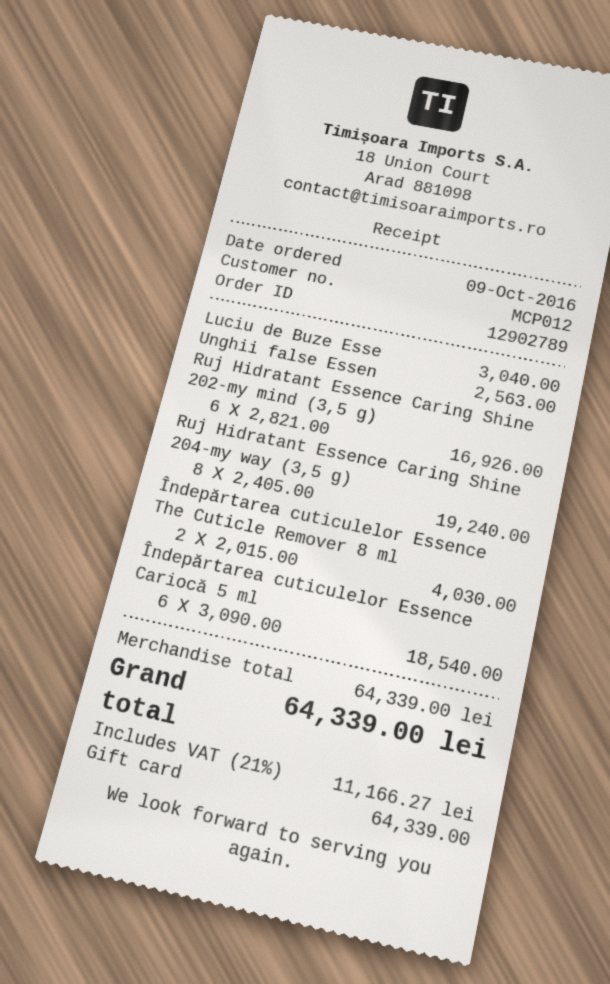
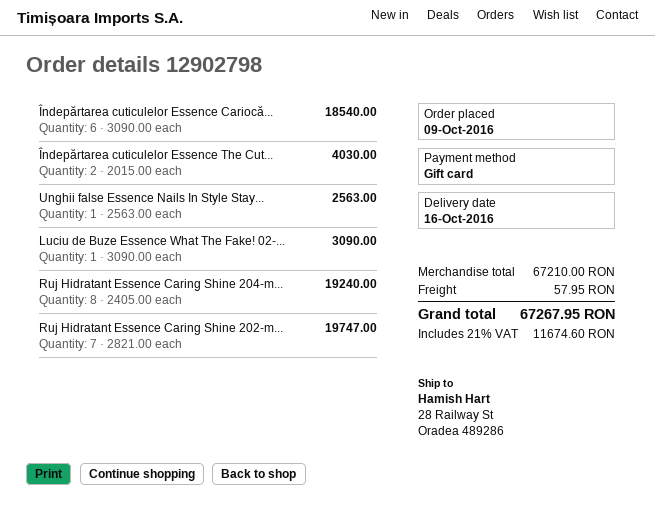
order number: 12902789 -> 12902798
Luciu de Buze Esse: 1 x 3040.00 = 3040.00 -> 1 x 3090.00 = 3090.00
Ruj Hidratant Essence Caring Shine 202-my mind (3,5 g): 6 x 2821.00 = 16926.00 -> 7 x 2821.00 = 19747.00
subtotal: 64339.00 -> 67210.00
shipping: none -> 57.95
tax: 21% = 11166.27 -> 21% = 11674.60
total: 64339.00 -> 67267.95

